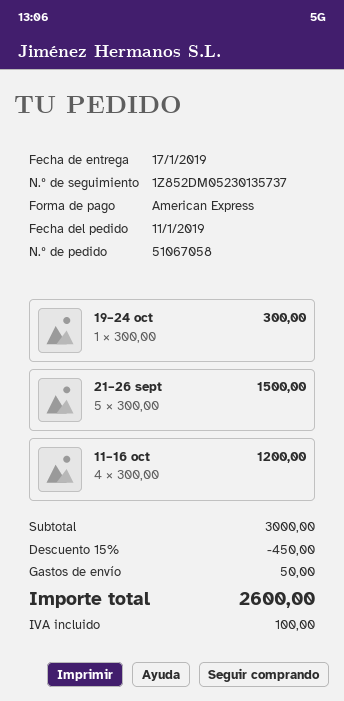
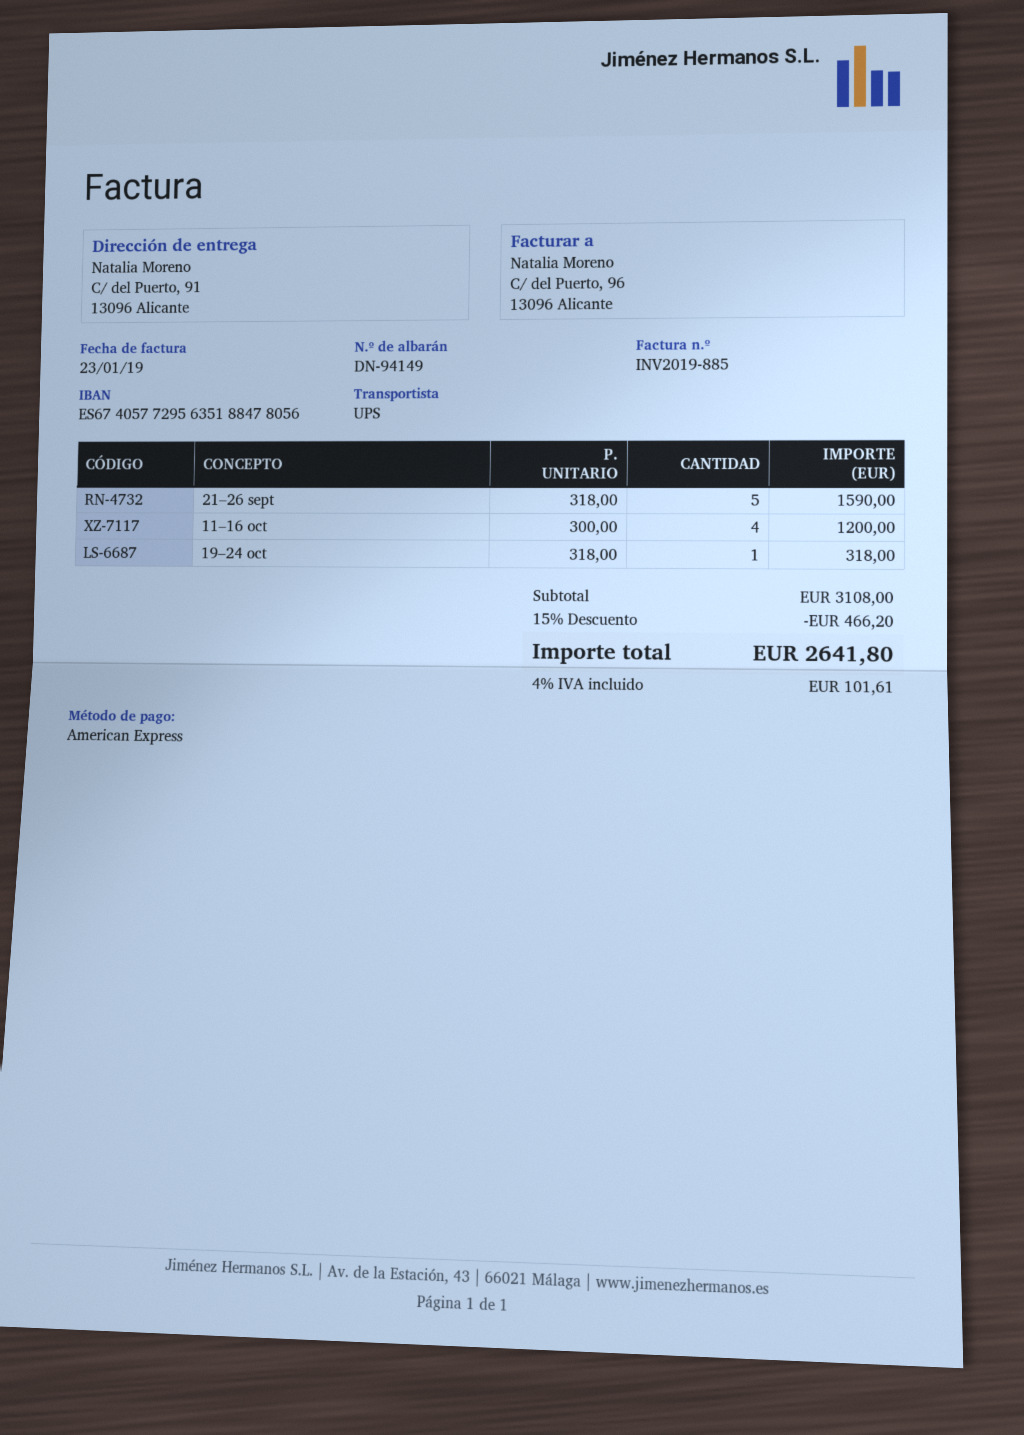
19–24 oct: 1 x 300.00 = 300.00 -> 1 x 318.00 = 318.00
21–26 sept: 5 x 300.00 = 1500.00 -> 5 x 318.00 = 1590.00
subtotal: 3000.00 -> 3108.00
discount: 15% = 450.00 -> 15% = 466.20
shipping: 50.00 -> none
tax: 100.00 -> 101.61
total: 2600.00 -> 2641.80

